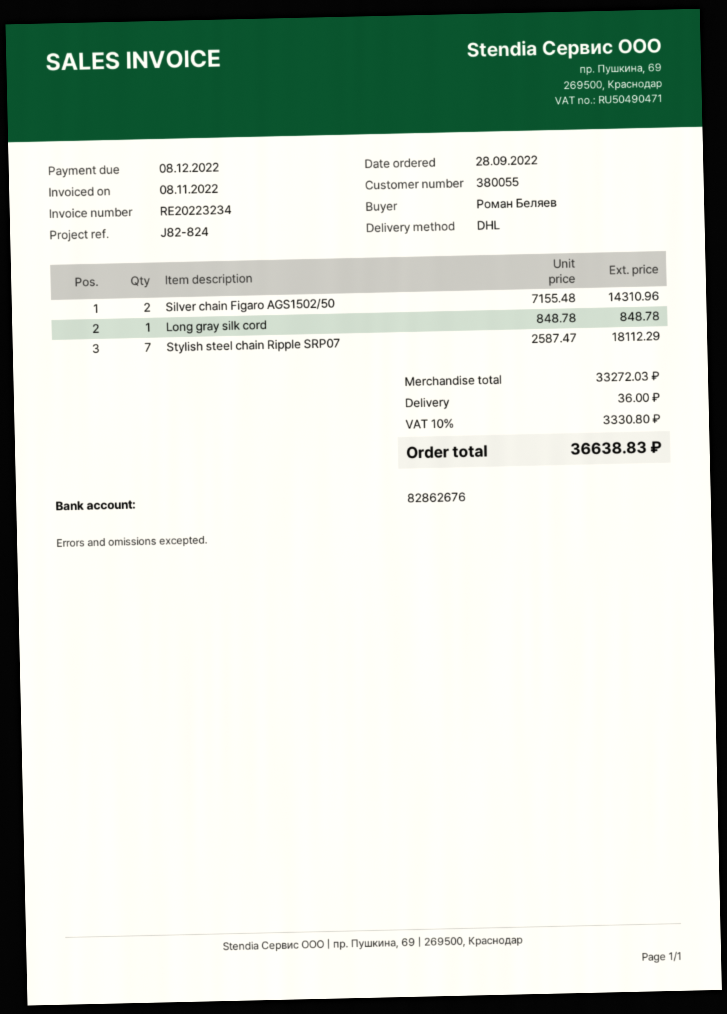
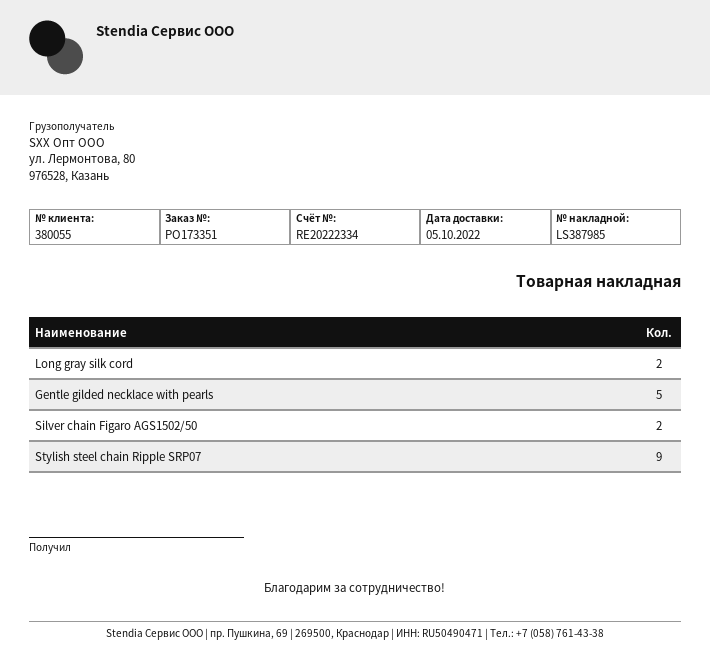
invoice number: RE20223234 -> RE20222334
Long gray silk cord: 1 -> 2
Stylish steel chain Ripple SRP07: 7 -> 9
Gentle gilded necklace with pearls: none -> 5

